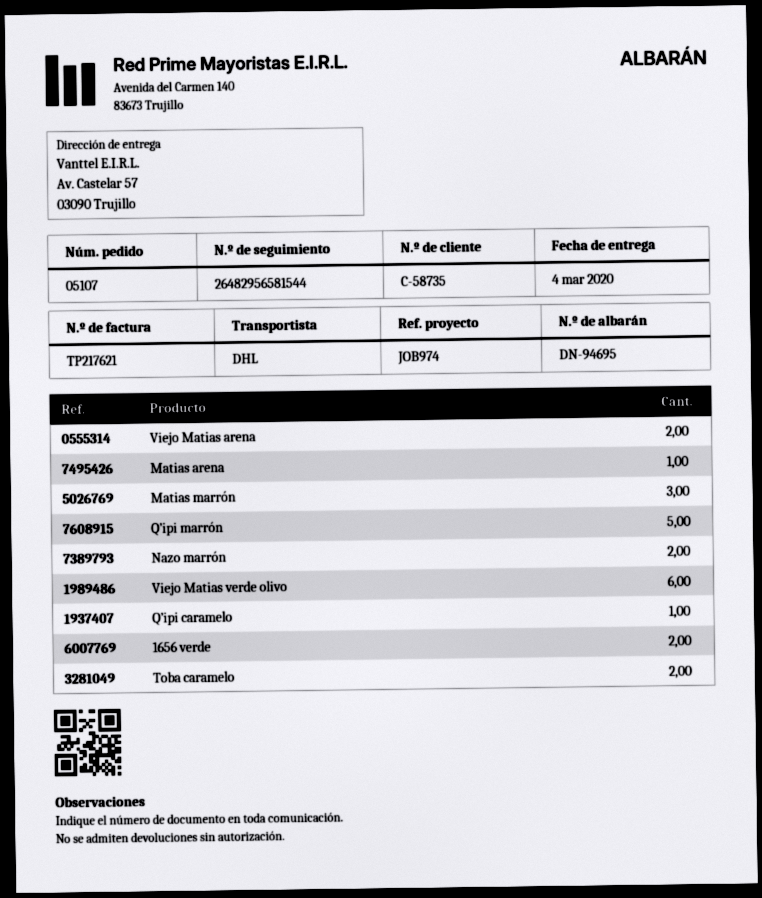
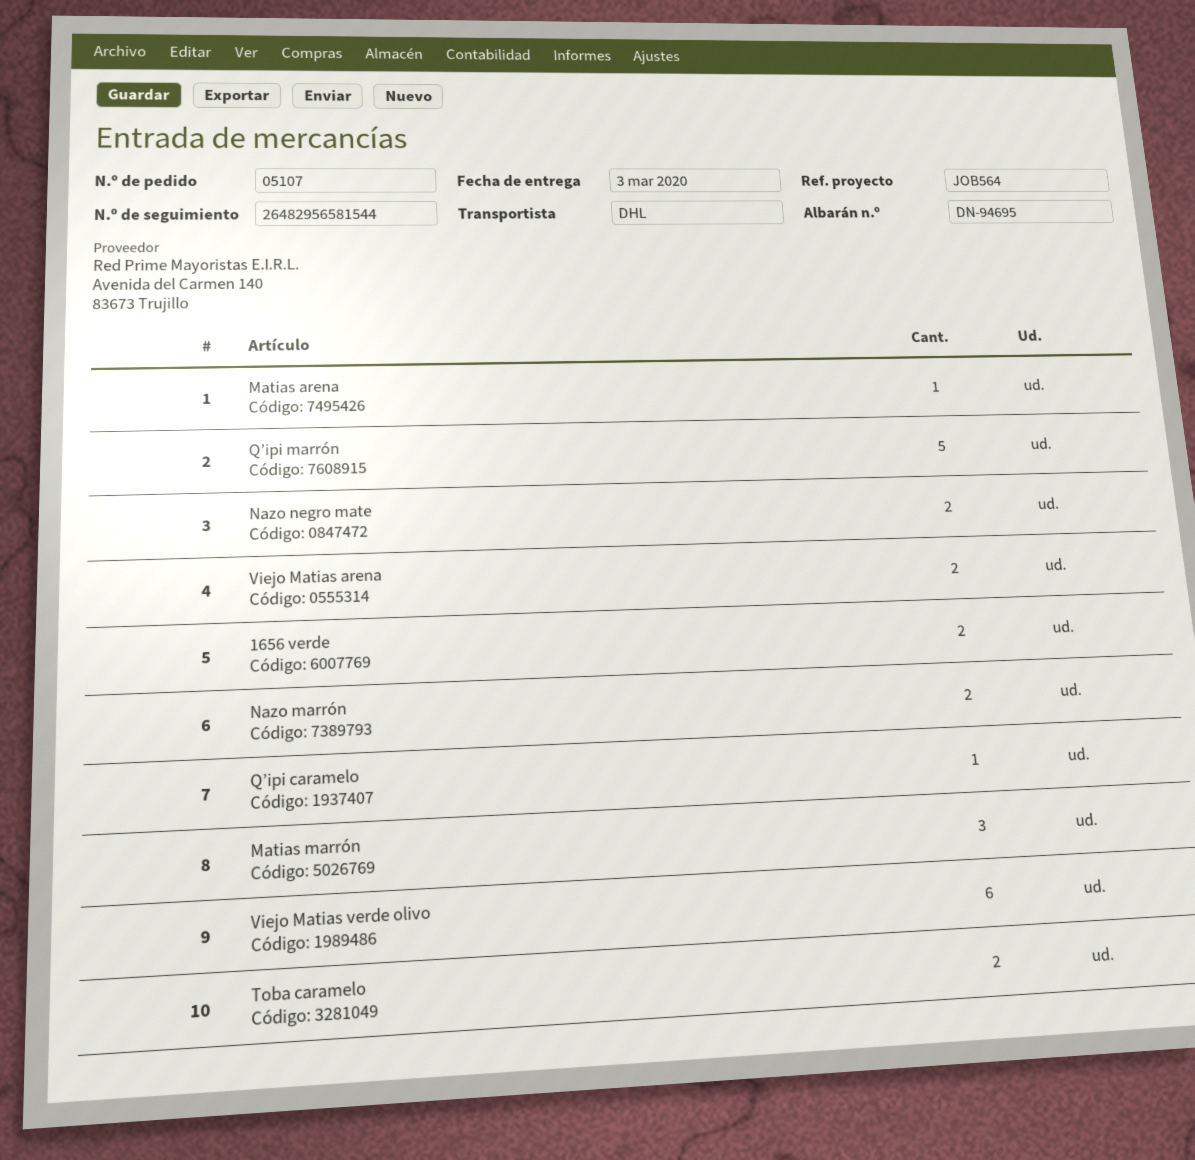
delivery date: 2020-03-04 -> 2020-03-03
reference: JOB974 -> JOB564
Nazo negro mate: none -> 2

